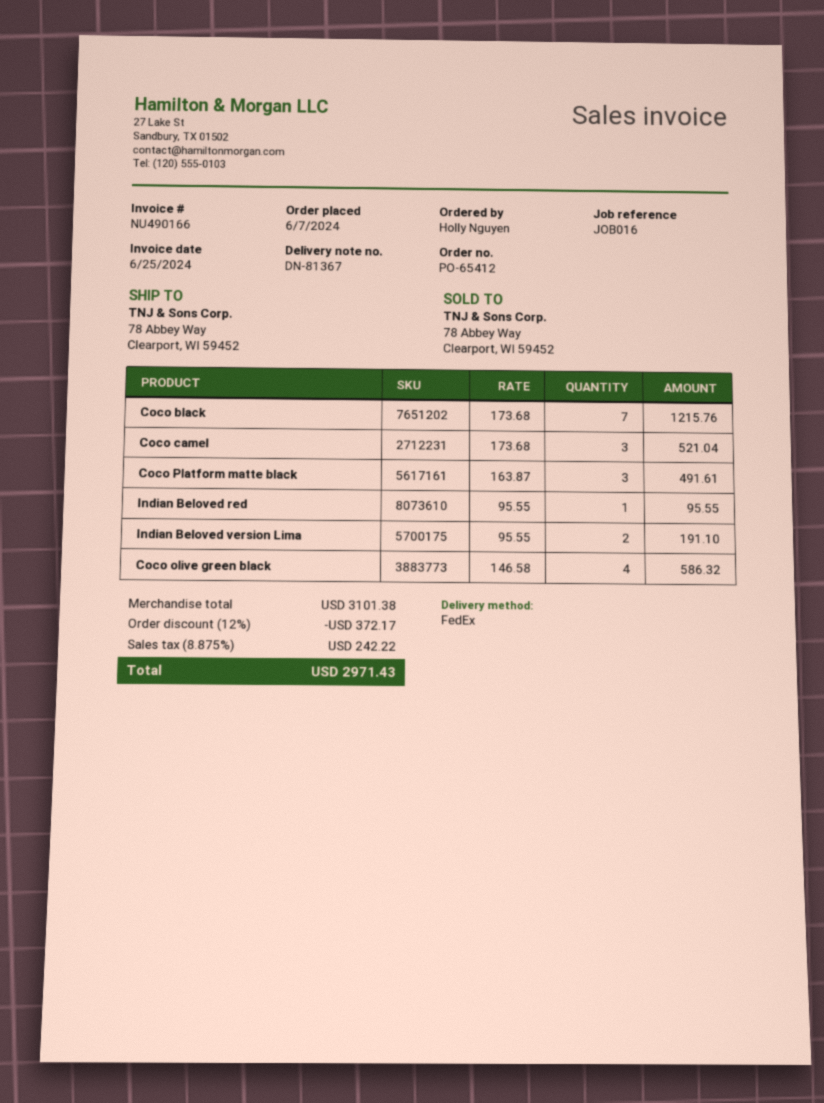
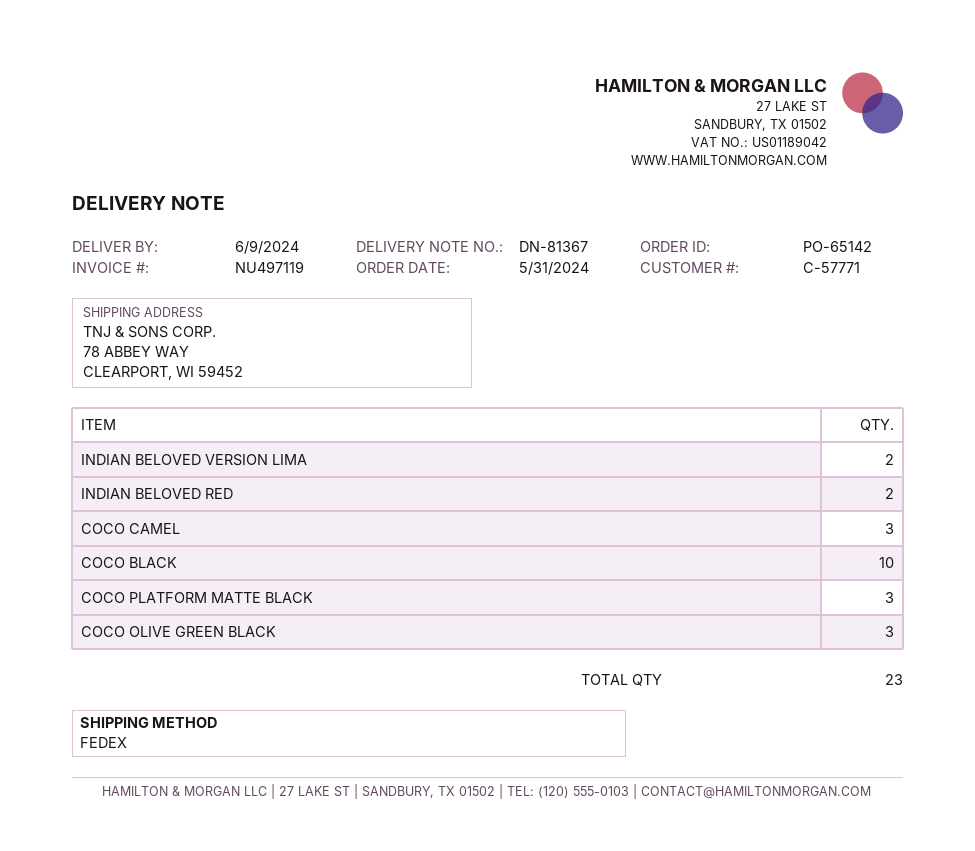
order number: PO-65412 -> PO-65142
order date: 2024-06-07 -> 2024-05-31
invoice number: NU490166 -> NU497119
Coco black: 7 -> 10
Indian Beloved red: 1 -> 2
Coco olive green black: 4 -> 3

